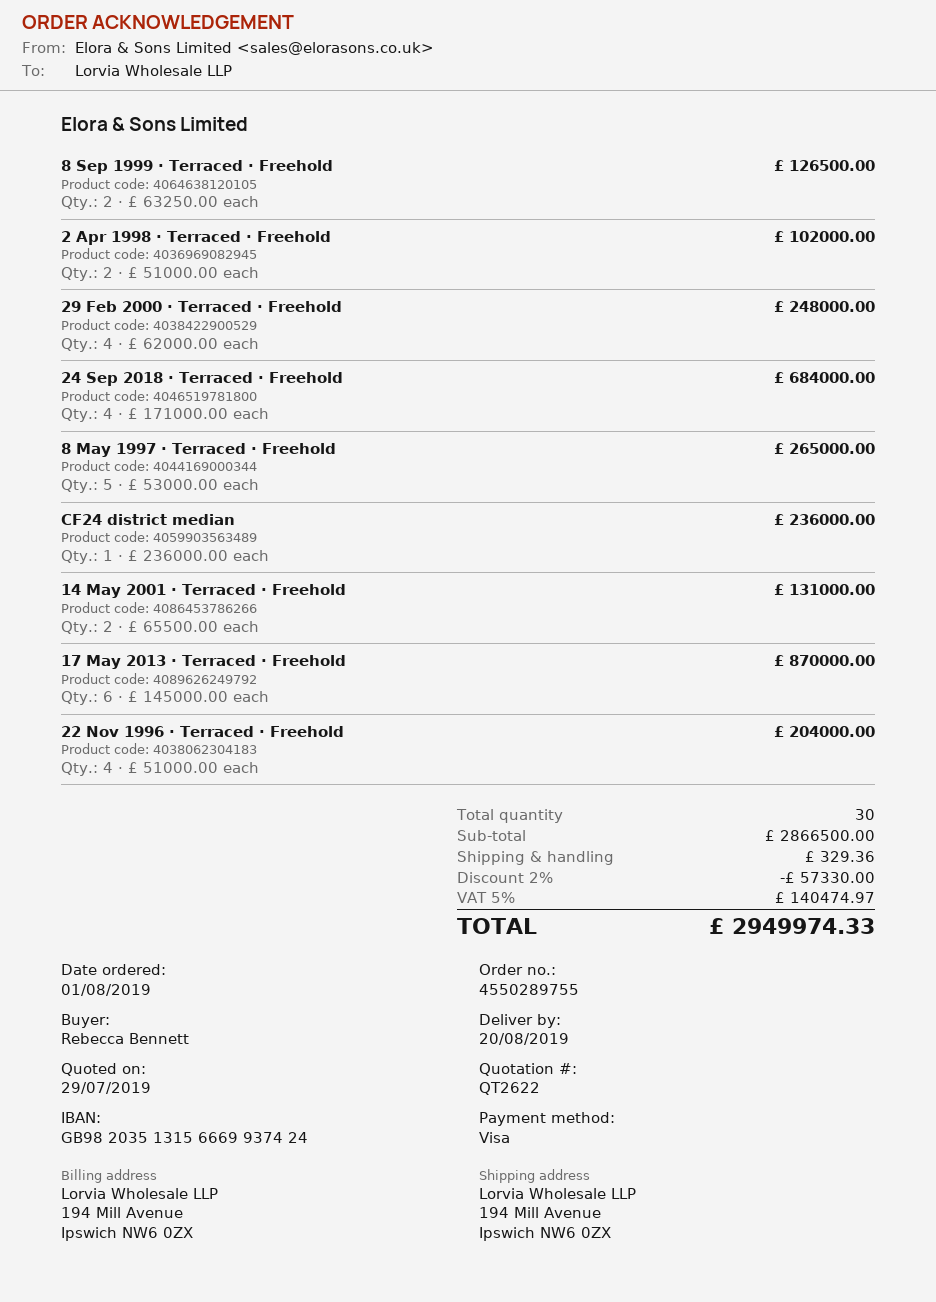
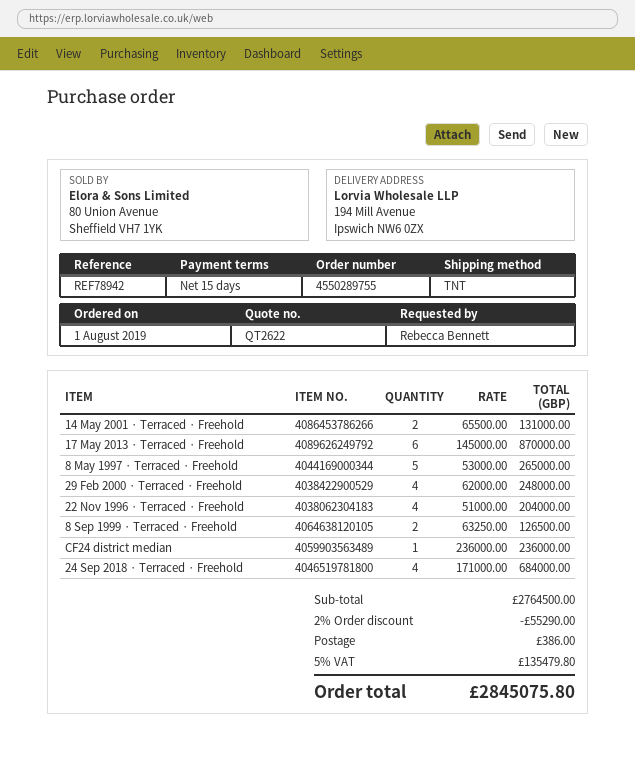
2 Apr 1998 · Terraced · Freehold: 2 x 51000.00 = 102000.00 -> none
subtotal: 2866500.00 -> 2764500.00
discount: 2% = 57330.00 -> 2% = 55290.00
shipping: 329.36 -> 386.00
tax: 5% = 140474.97 -> 5% = 135479.80
total: 2949974.33 -> 2845075.80

